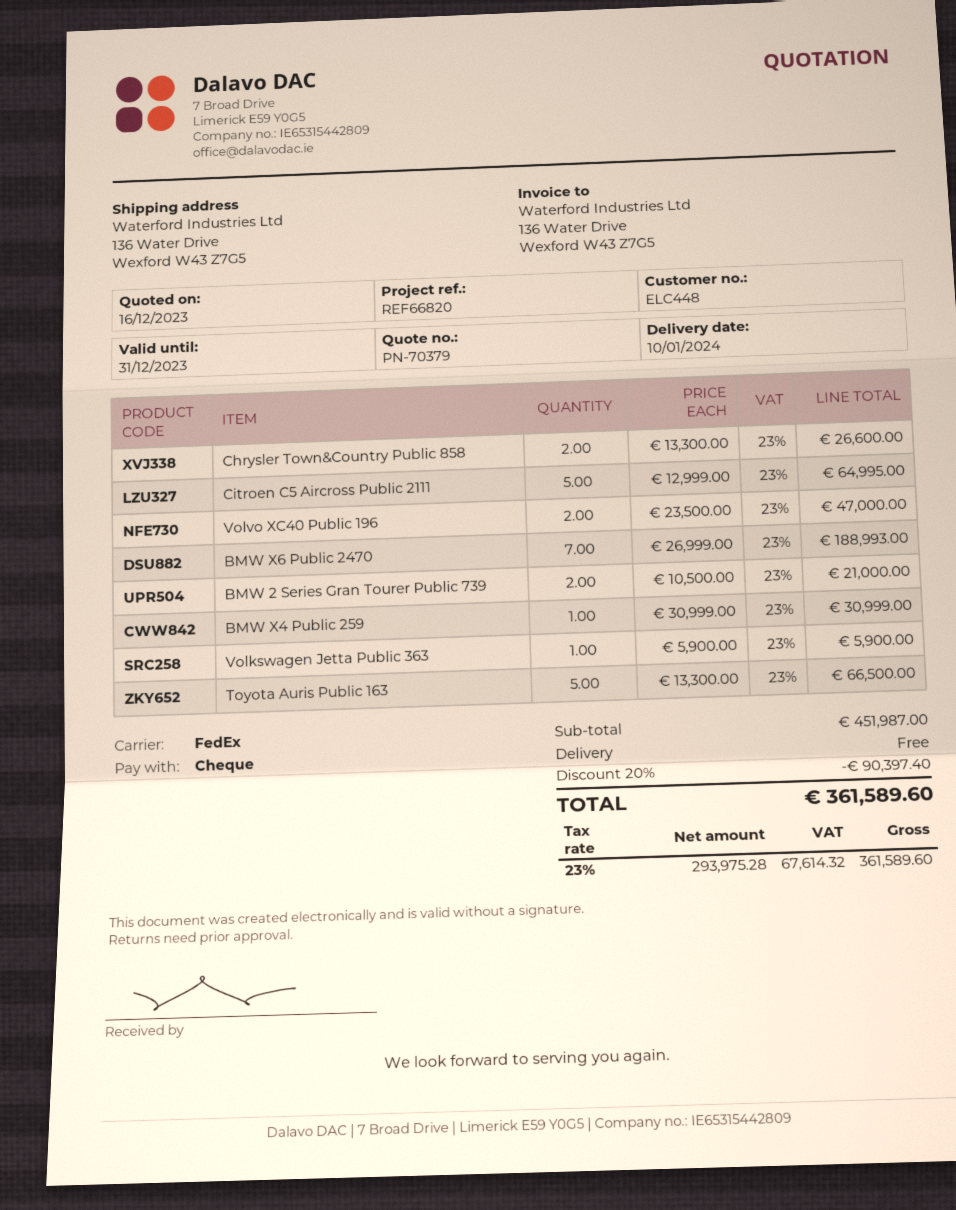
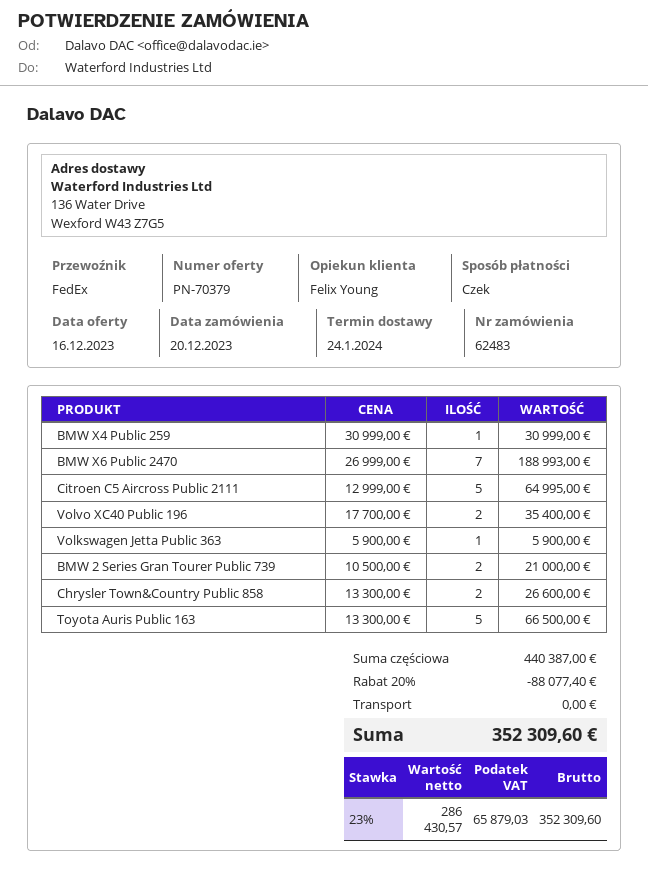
delivery date: 2024-01-10 -> 2024-01-24
Volvo XC40 Public 196: 2 x 23500.00 = 47000.00 -> 2 x 17700.00 = 35400.00
subtotal: 451987.00 -> 440387.00
discount: 20% = 90397.40 -> 20% = 88077.40
net: 293975.28 -> 286430.57
tax: 23% = 67614.32 -> 23% = 65879.03
total: 361589.60 -> 352309.60

